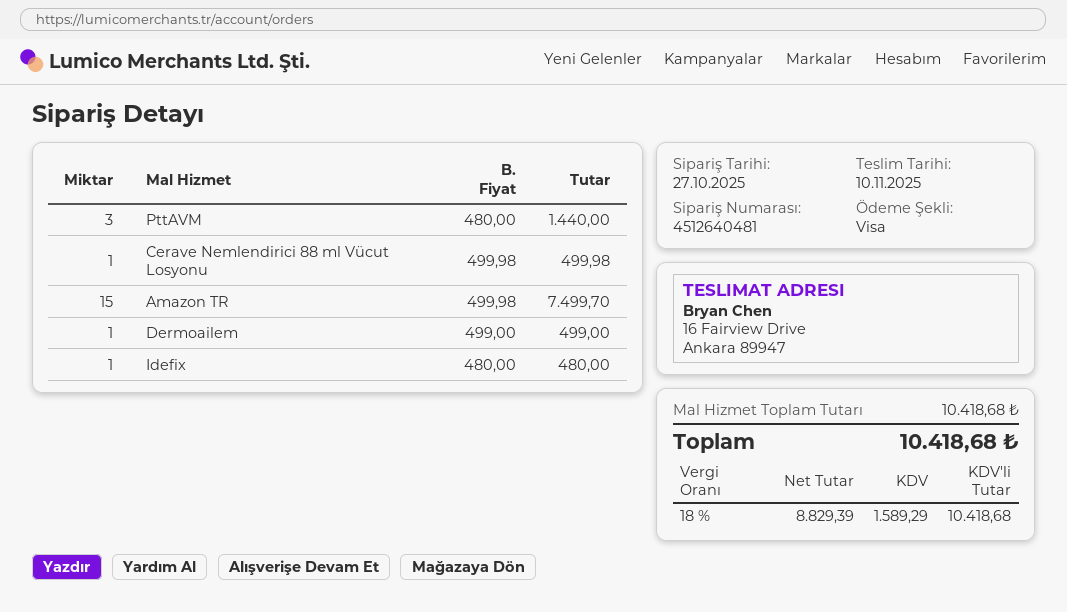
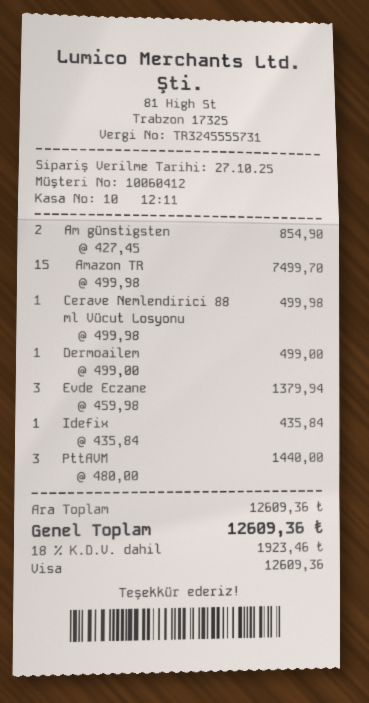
Idefix: 1 x 480.00 = 480.00 -> 1 x 435.84 = 435.84
Am günstigsten: none -> 2 x 427.45 = 854.90
Evde Eczane: none -> 3 x 459.98 = 1379.94
subtotal: 10418.68 -> 12609.36
tax: 18% = 1589.29 -> 18% = 1923.46
total: 10418.68 -> 12609.36

